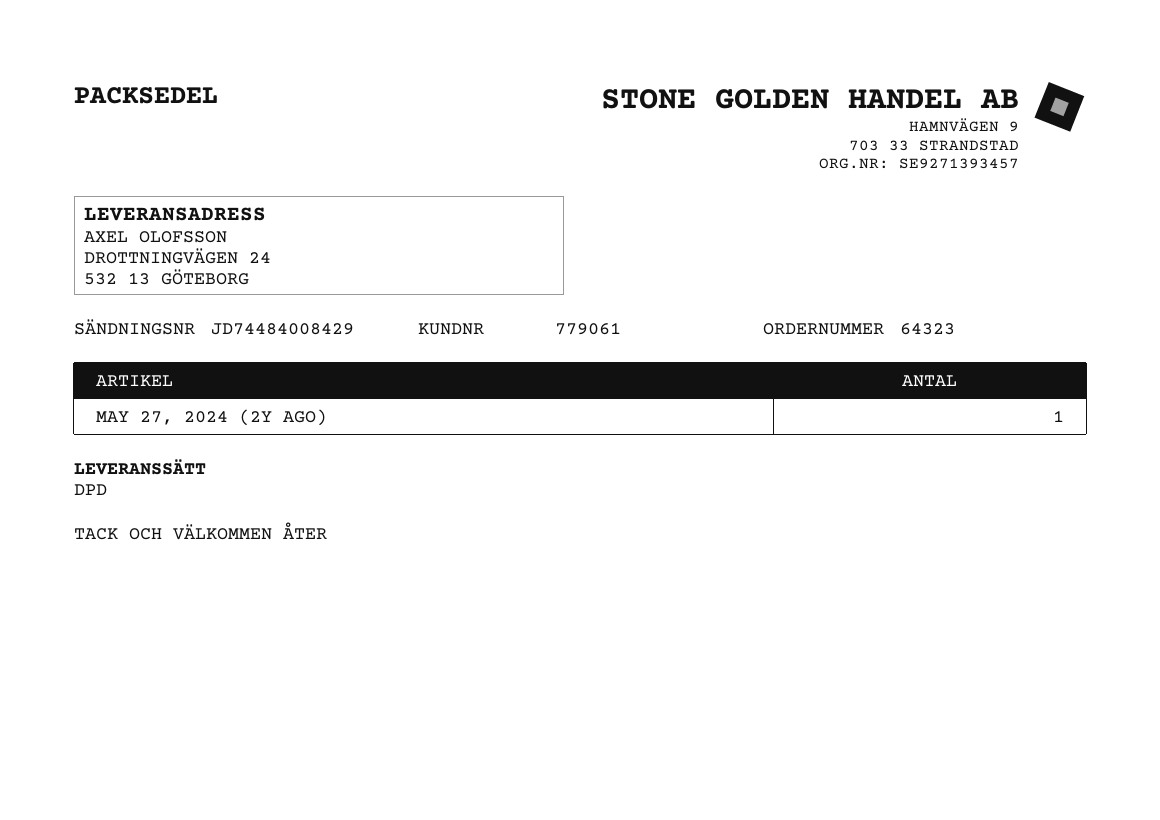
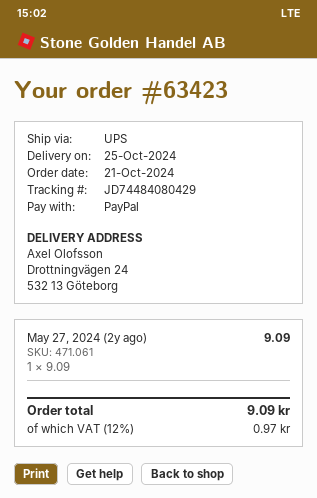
order number: 64323 -> 63423
shipping method: DPD -> UPS
tracking number: JD74484008429 -> JD74484080429

